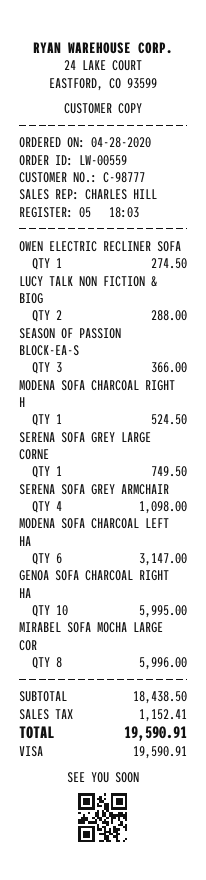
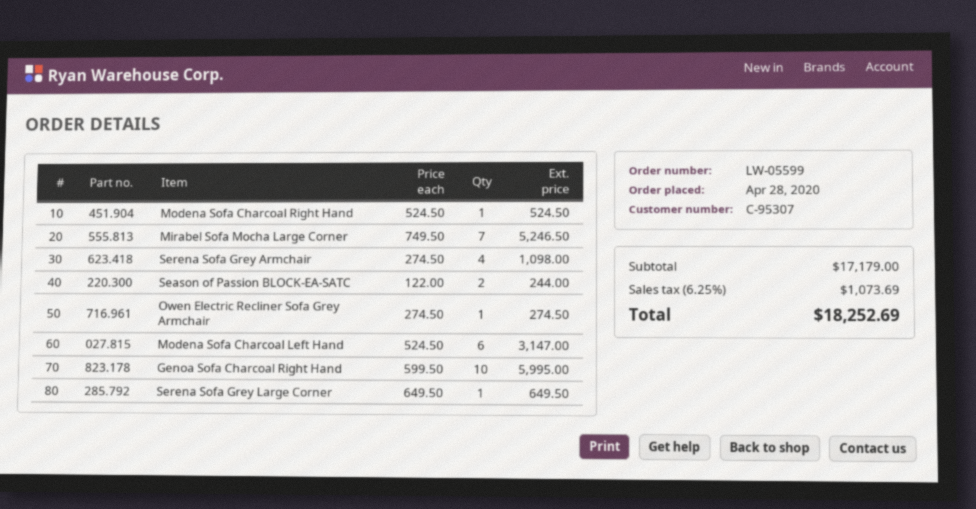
order number: LW-00559 -> LW-05599
customer number: C-98777 -> C-95307
LUCY TALK NON FICTION & BIOG: 2 for 288.00 -> none
SEASON OF PASSION BLOCK-EA-S: 3 for 366.00 -> 2 for 244.00
SERENA SOFA GREY LARGE CORNE: 1 for 749.50 -> 1 for 649.50
MIRABEL SOFA MOCHA LARGE COR: 8 for 5996.00 -> 7 for 5246.50
subtotal: 18438.50 -> 17179.00
tax: 1152.41 -> 1073.69
total: 19590.91 -> 18252.69

